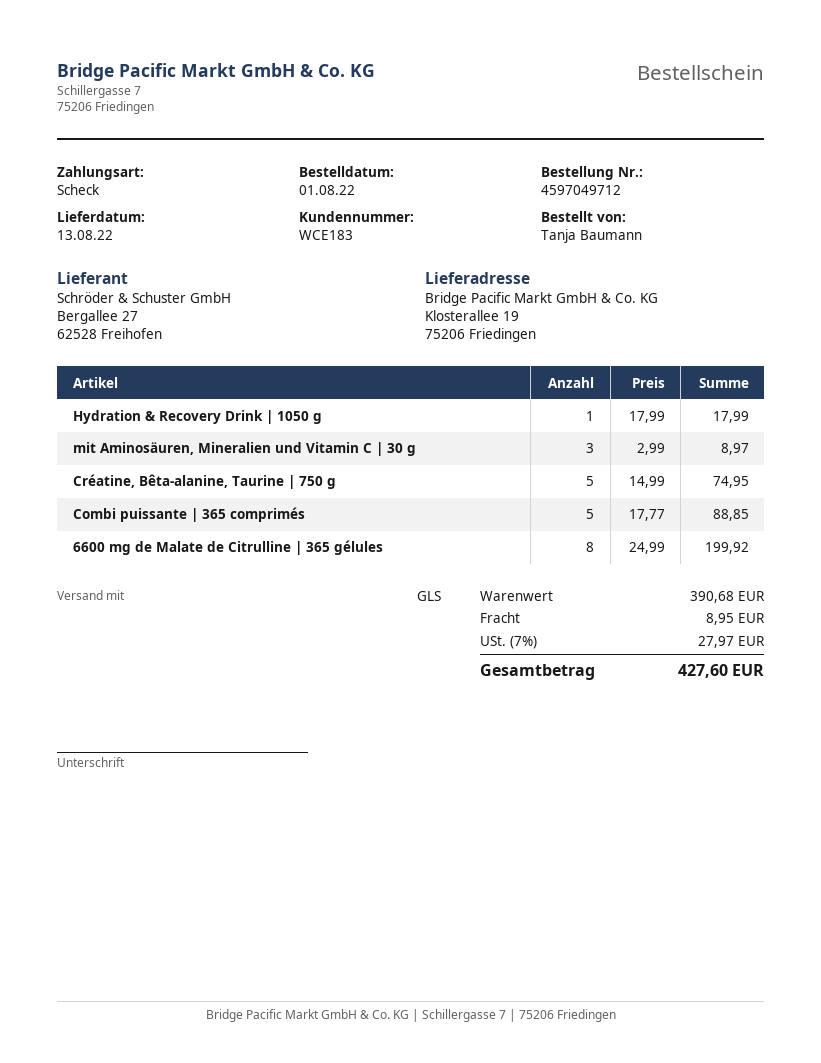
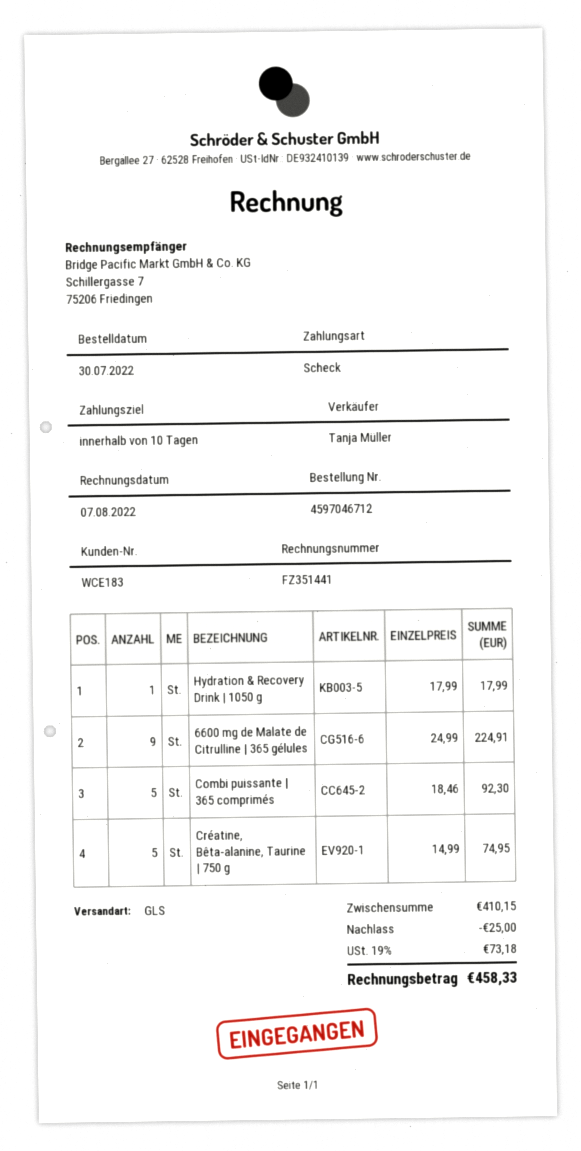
order number: 4597049712 -> 4597046712
order date: 2022-08-01 -> 2022-07-30
mit Aminosäuren, Mineralien und Vitamin C | 30 g: 3 x 2.99 = 8.97 -> none
Combi puissante | 365 comprimés: 5 x 17.77 = 88.85 -> 5 x 18.46 = 92.30
6600 mg de Malate de Citrulline | 365 gélules: 8 x 24.99 = 199.92 -> 9 x 24.99 = 224.91
subtotal: 390.68 -> 410.15
discount: none -> 25.00
shipping: 8.95 -> none
tax: 7% = 27.97 -> 19% = 73.18
total: 427.60 -> 458.33

